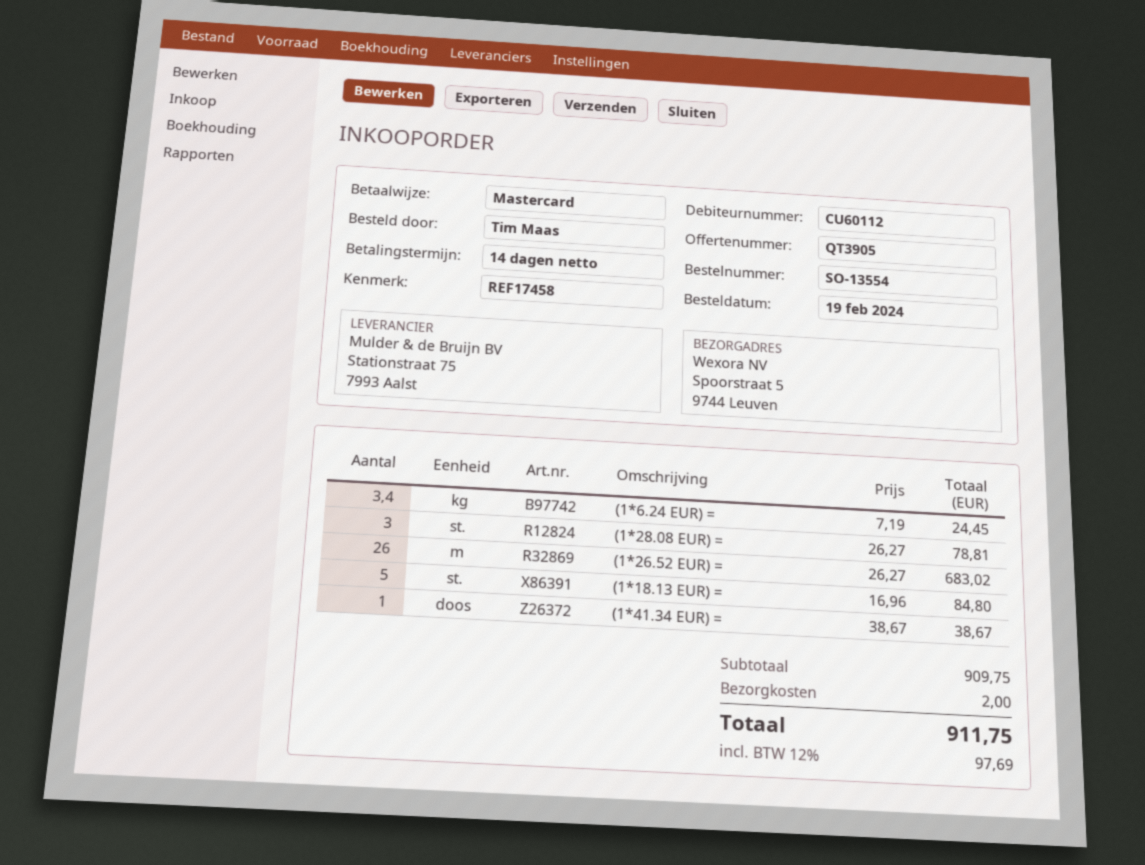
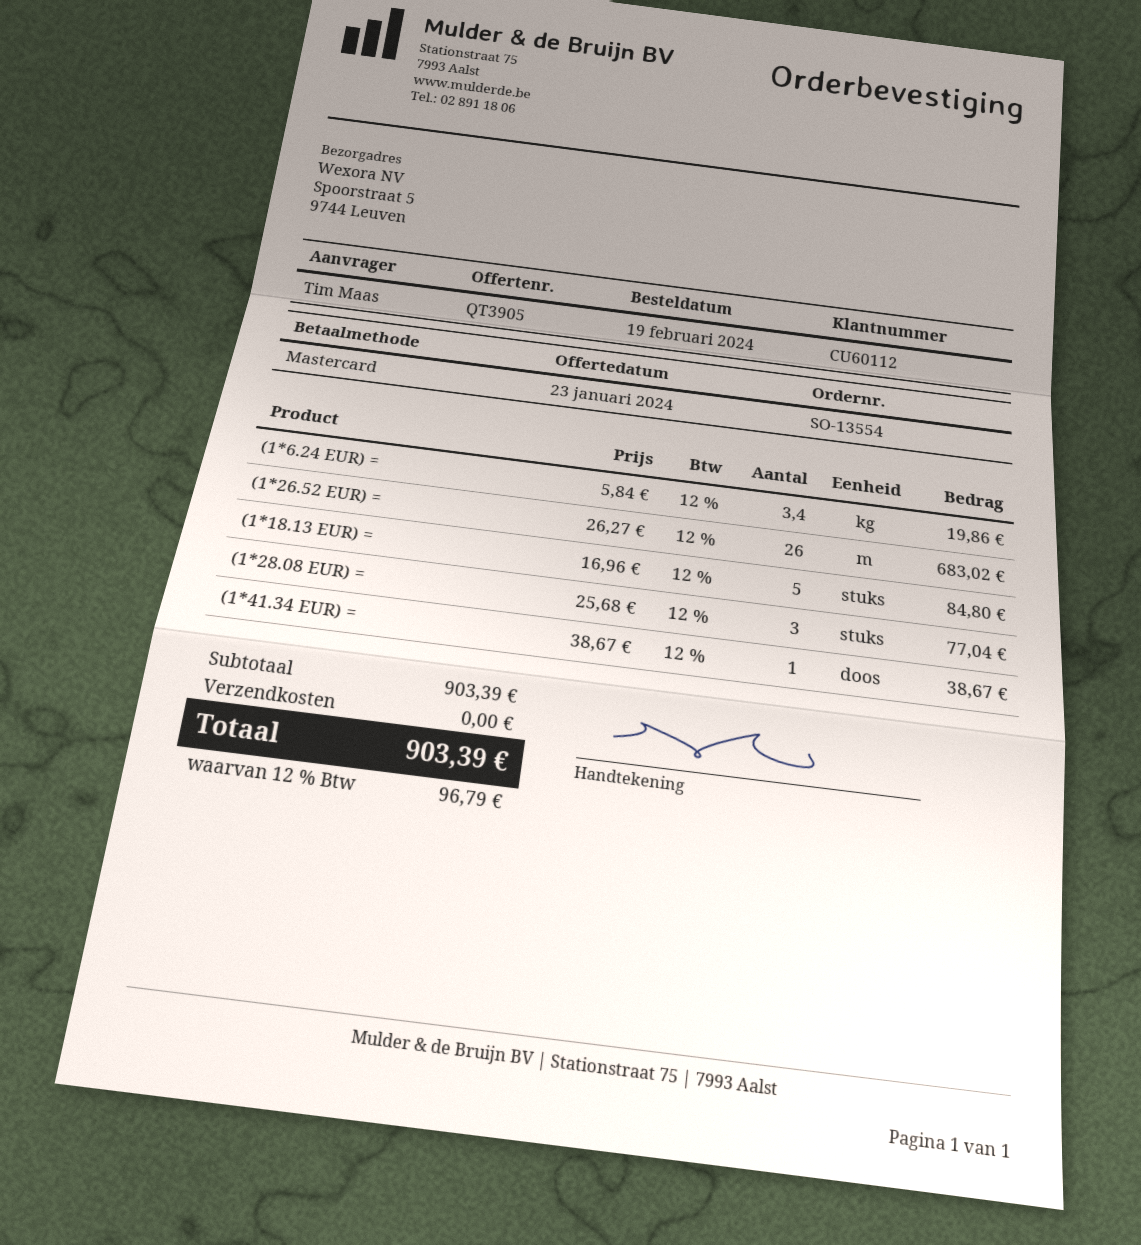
(1*6.24 EUR) =: 3.4 x 7.19 = 24.45 -> 3.4 x 5.84 = 19.86
(1*28.08 EUR) =: 3 x 26.27 = 78.81 -> 3 x 25.68 = 77.04
subtotal: 909.75 -> 903.39
shipping: 2.00 -> 0.00
tax: 12% = 97.69 -> 12% = 96.79
total: 911.75 -> 903.39

